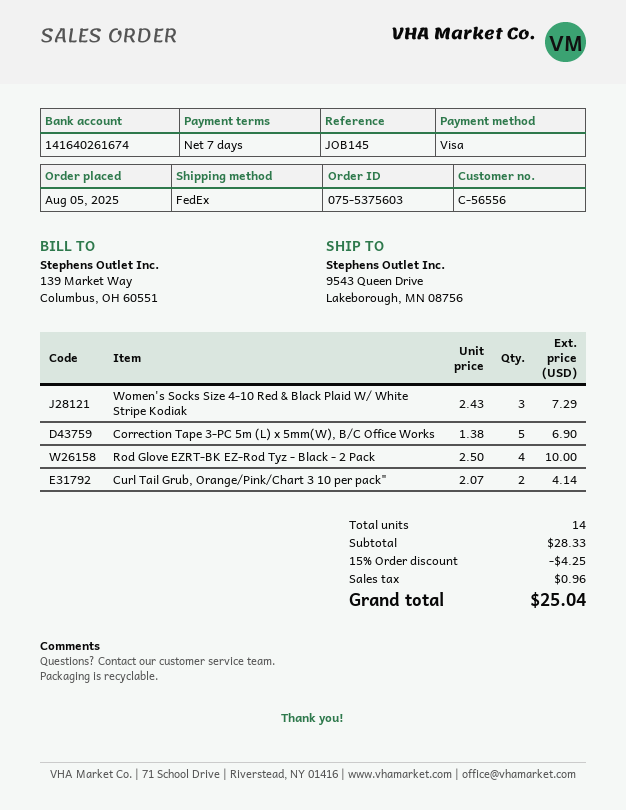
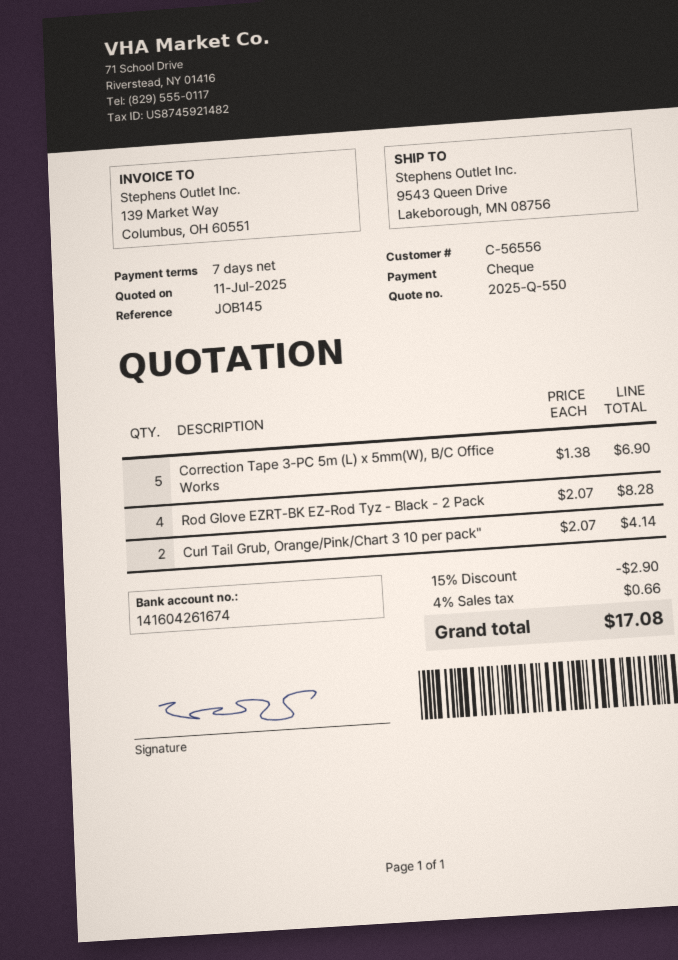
payment method: Visa -> cheque
bank account: 141640261674 -> 141604261674
Women's Socks Size 4-10 Red & Black Plaid W/ White Stripe Kodiak: 3 x 2.43 = 7.29 -> none
Rod Glove EZRT-BK EZ-Rod Tyz - Black - 2 Pack: 4 x 2.50 = 10.00 -> 4 x 2.07 = 8.28
discount: 15% = 4.25 -> 15% = 2.90
tax: 0.96 -> 0.66
total: 25.04 -> 17.08

